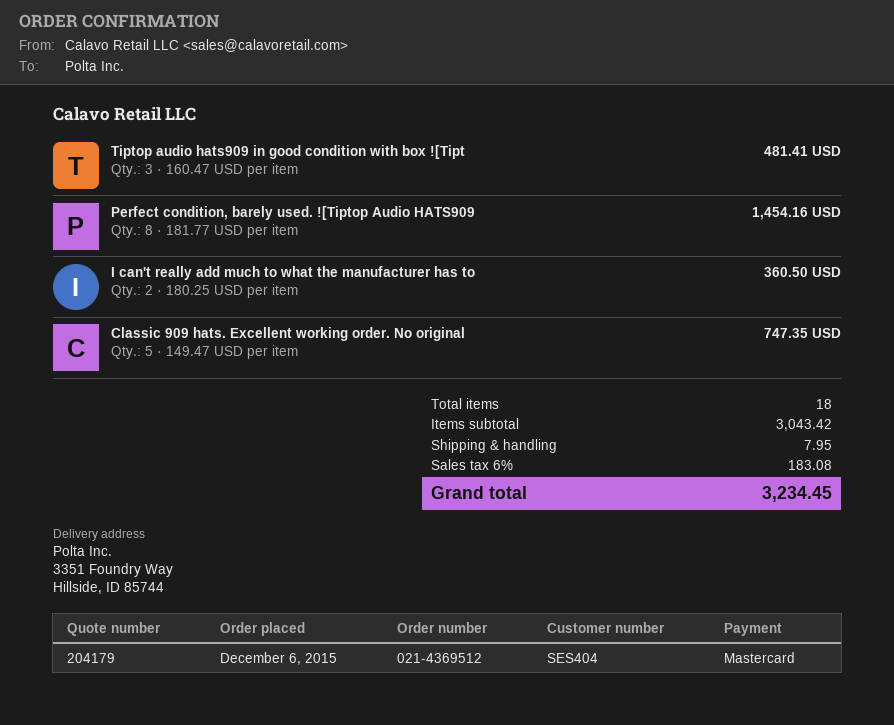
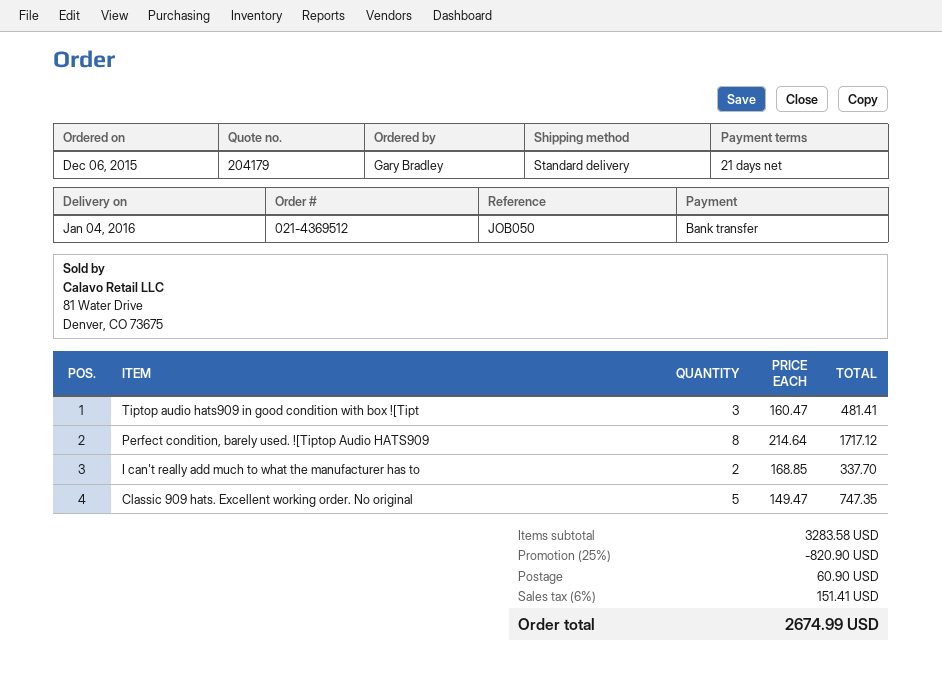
payment method: Mastercard -> bank transfer
Perfect condition, barely used. ![Tiptop Audio HATS909: 8 x 181.77 = 1454.16 -> 8 x 214.64 = 1717.12
I can't really add much to what the manufacturer has to: 2 x 180.25 = 360.50 -> 2 x 168.85 = 337.70
subtotal: 3043.42 -> 3283.58
discount: none -> 25% = 820.90
shipping: 7.95 -> 60.90
tax: 6% = 183.08 -> 6% = 151.41
total: 3234.45 -> 2674.99

